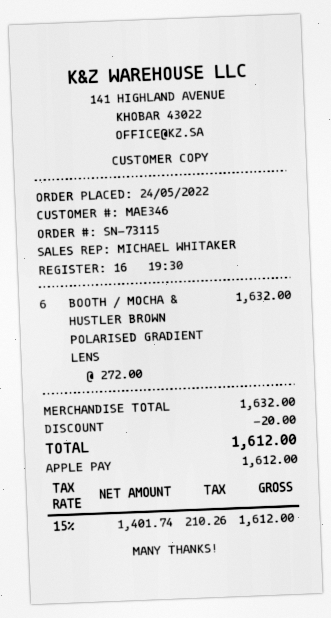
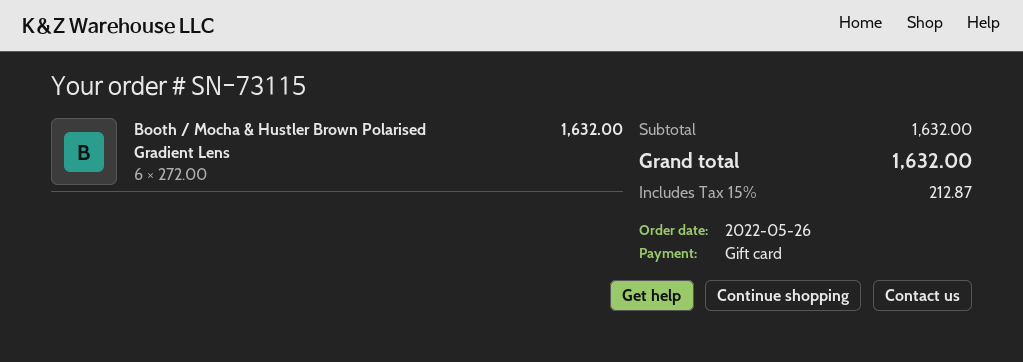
order date: 2022-05-24 -> 2022-05-26
payment method: Apple Pay -> gift card
discount: 20.00 -> none
tax: 15% = 210.26 -> 15% = 212.87
total: 1612.00 -> 1632.00

